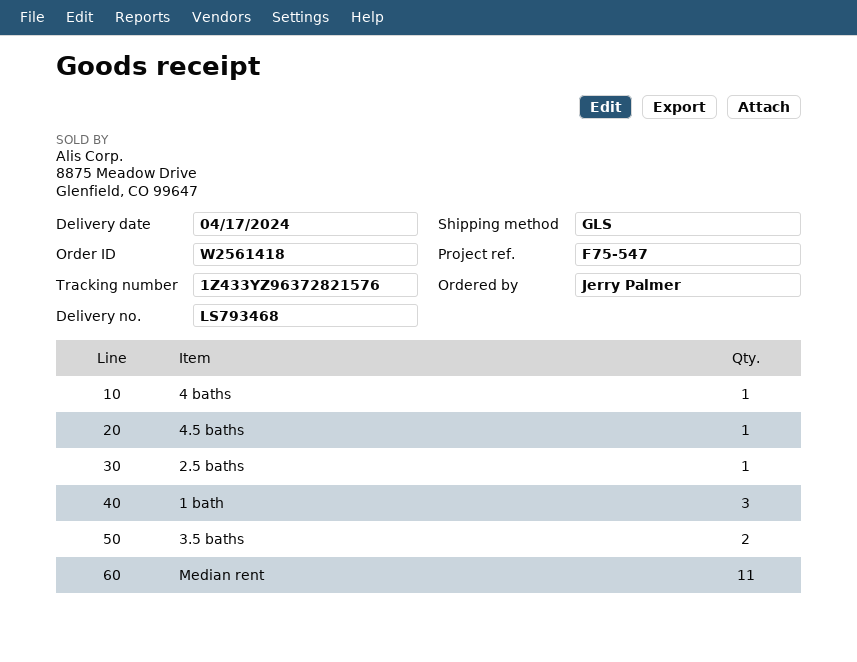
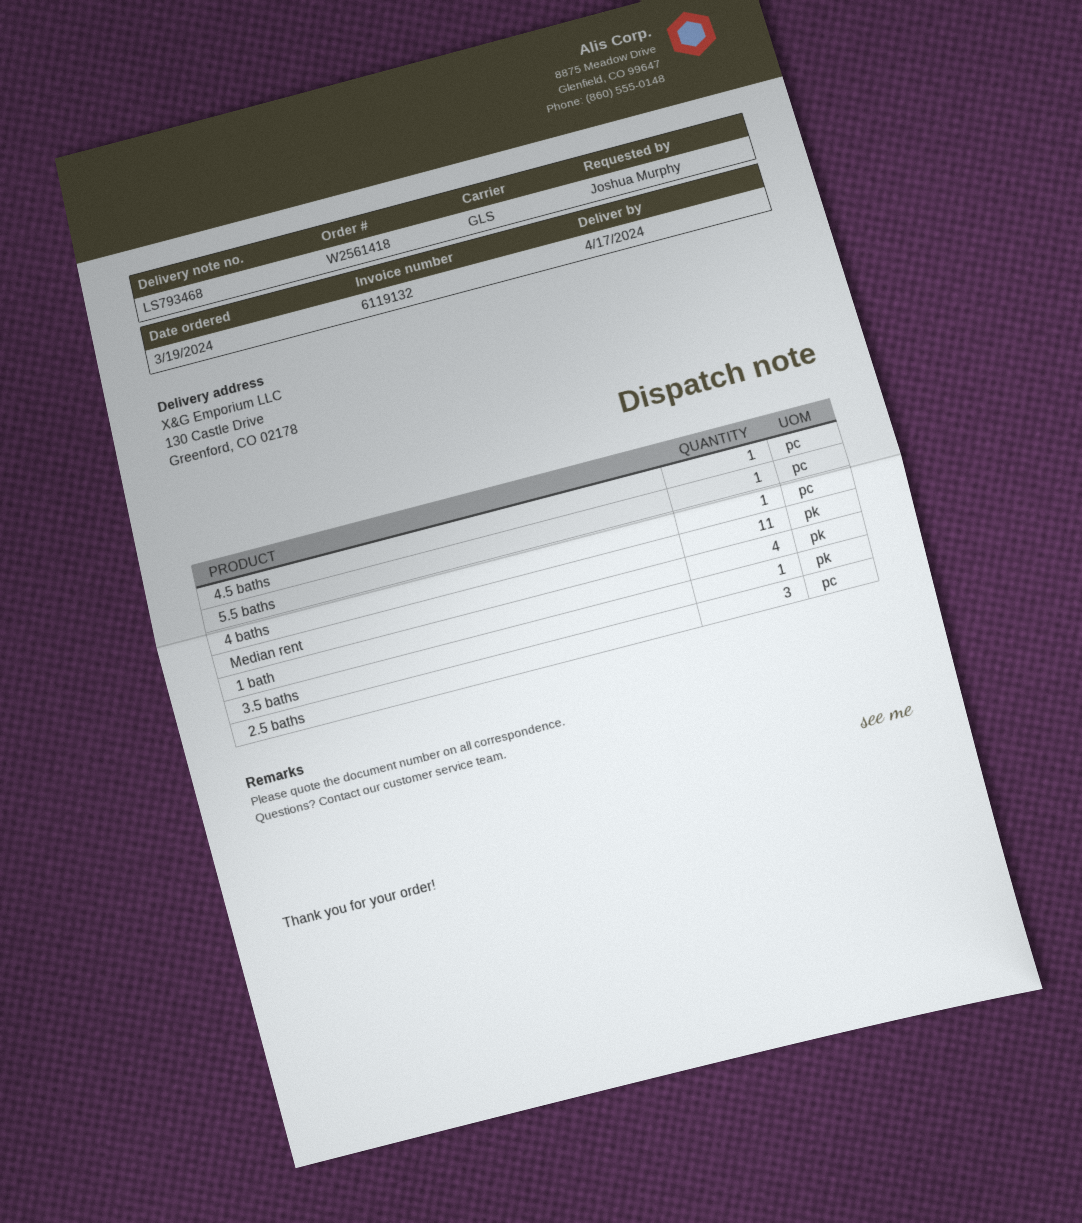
ordered by: Jerry Palmer -> Joshua Murphy
2.5 baths: 1 -> 3
1 bath: 3 -> 4
3.5 baths: 2 -> 1
5.5 baths: none -> 1

